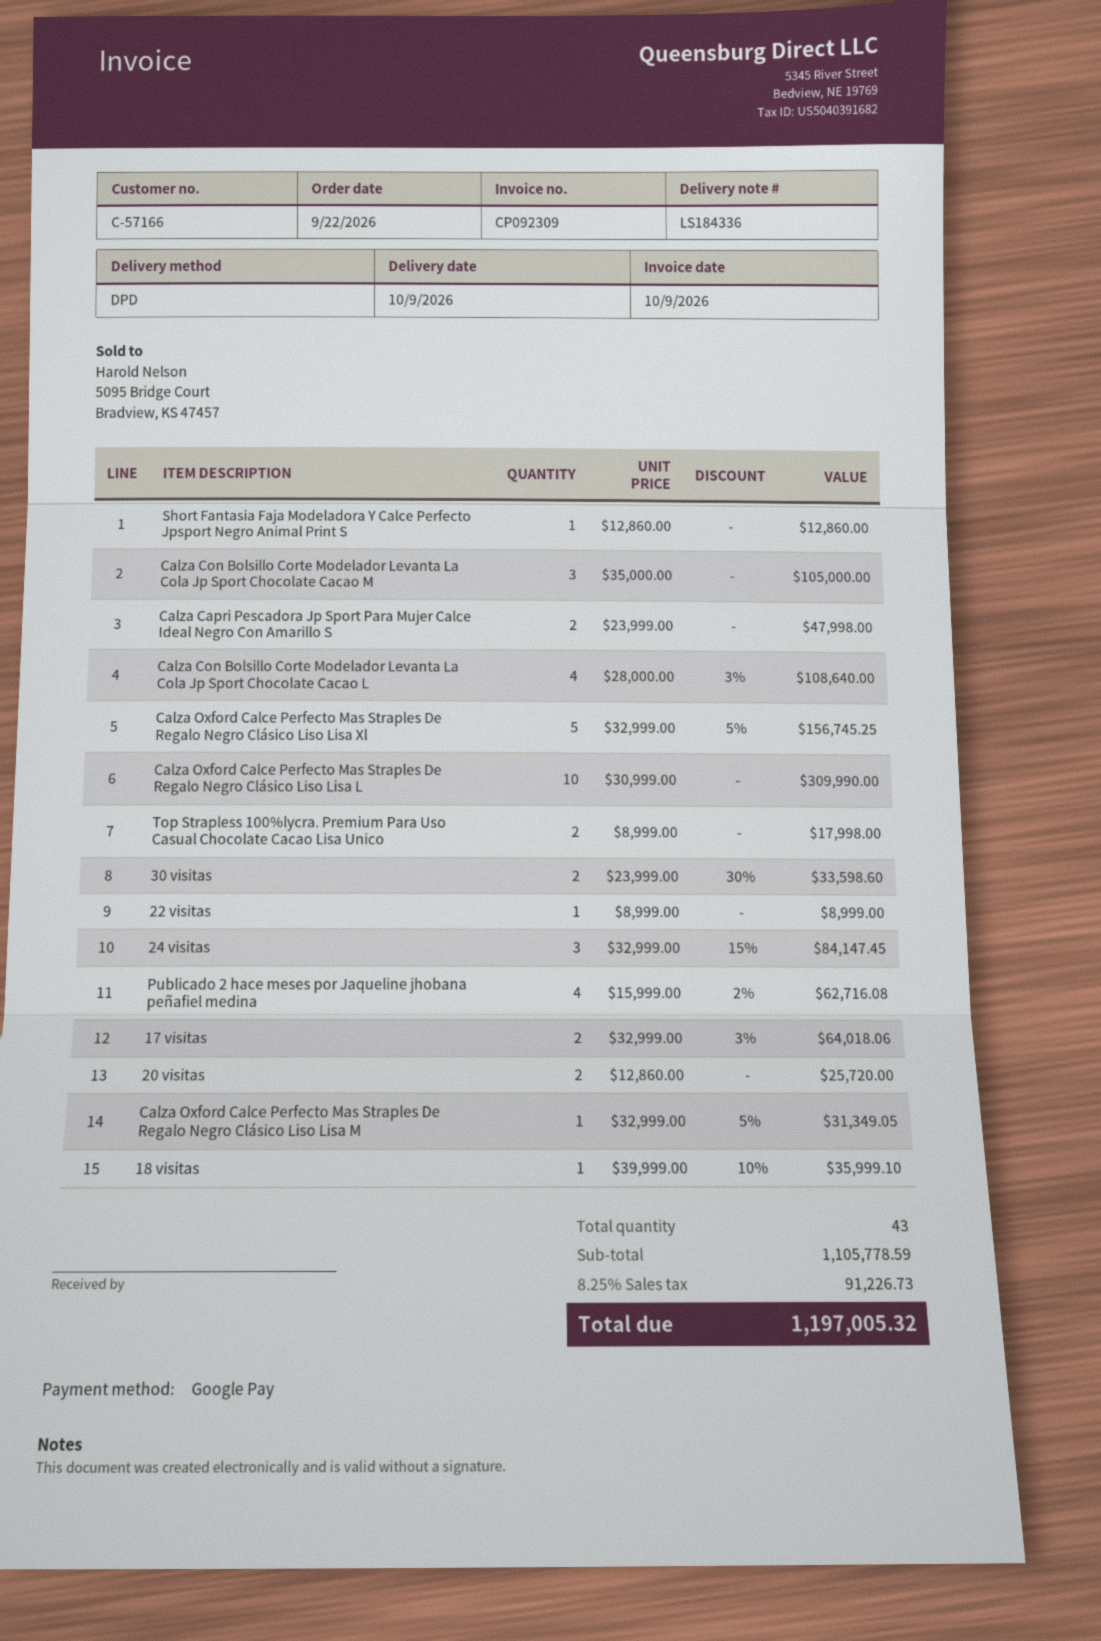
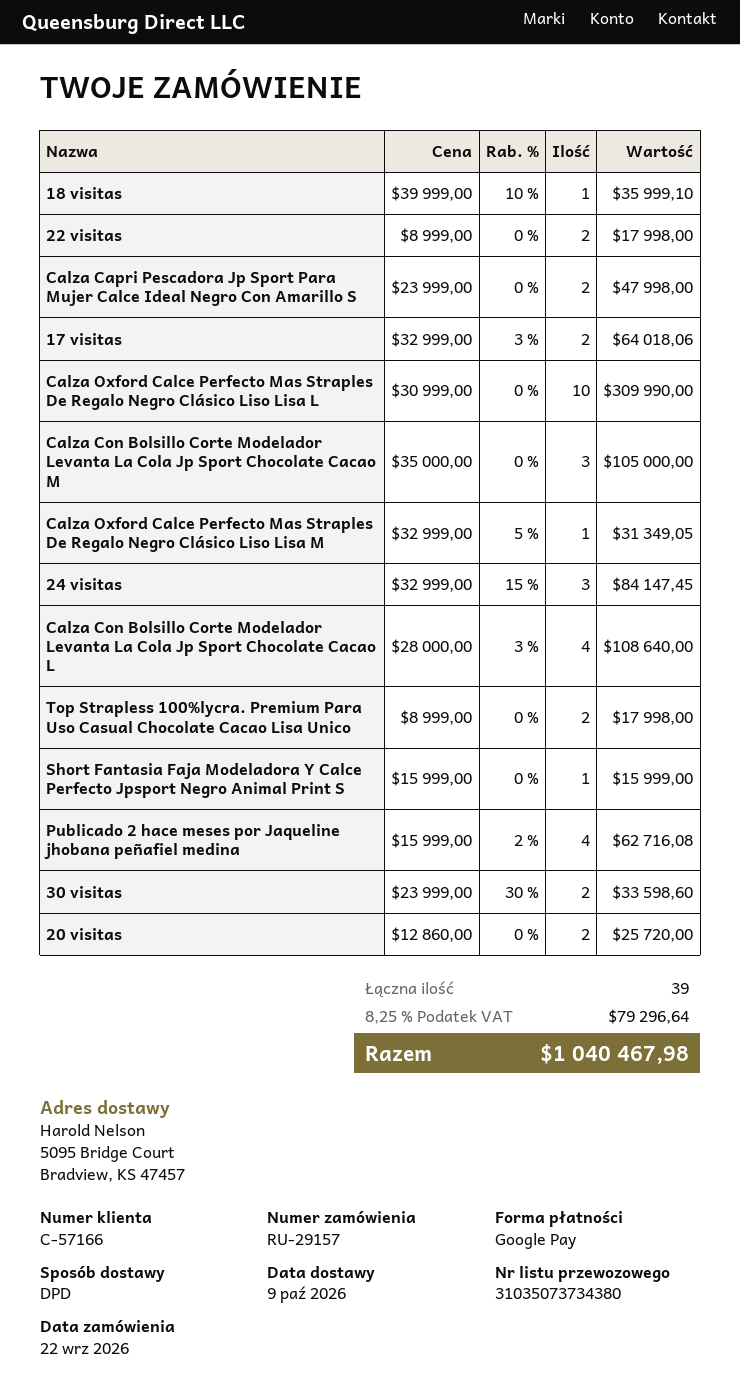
Short Fantasia Faja Modeladora Y Calce Perfecto Jpsport Negro Animal Print S: 1 x 12860.00 = 12860.00 -> 1 x 15999.00 = 15999.00
Calza Oxford Calce Perfecto Mas Straples De Regalo Negro Clásico Liso Lisa Xl: 5 x 32999.00 - 5% = 156745.25 -> none
22 visitas: 1 x 8999.00 = 8999.00 -> 2 x 8999.00 = 17998.00
total quantity: 43 -> 39
tax: 8.25% = 91226.73 -> 8.25% = 79296.64
total: 1197005.32 -> 1040467.98

